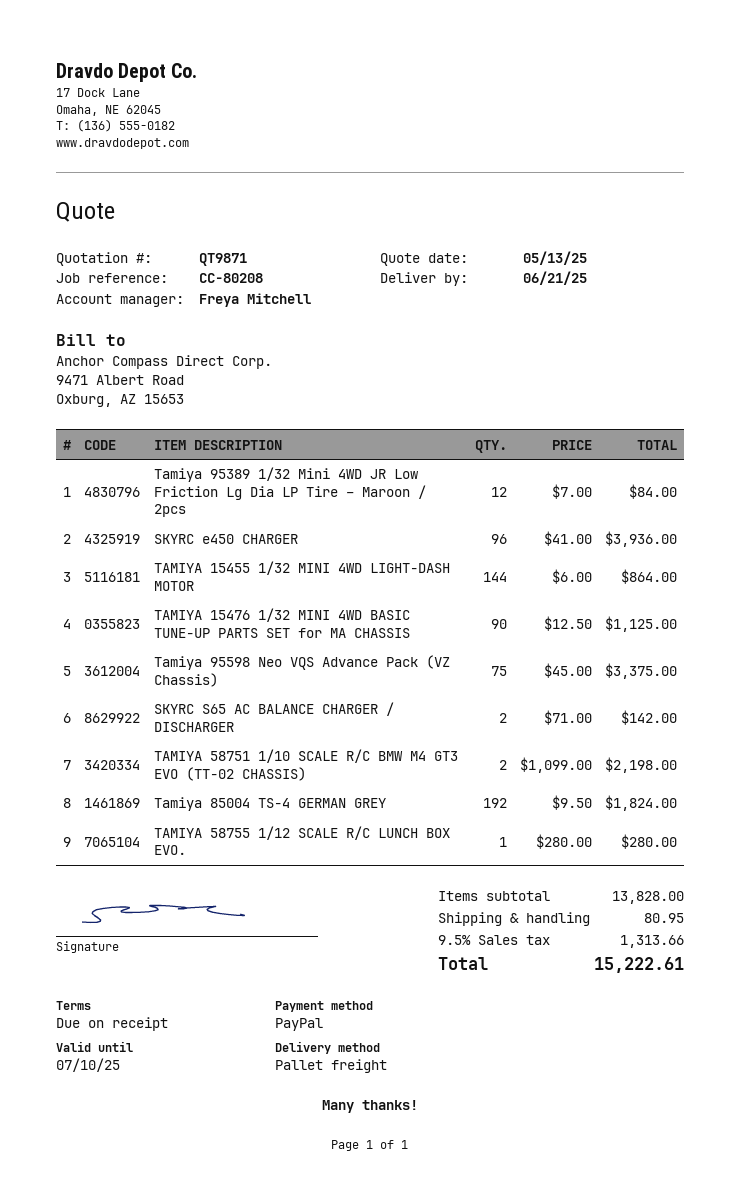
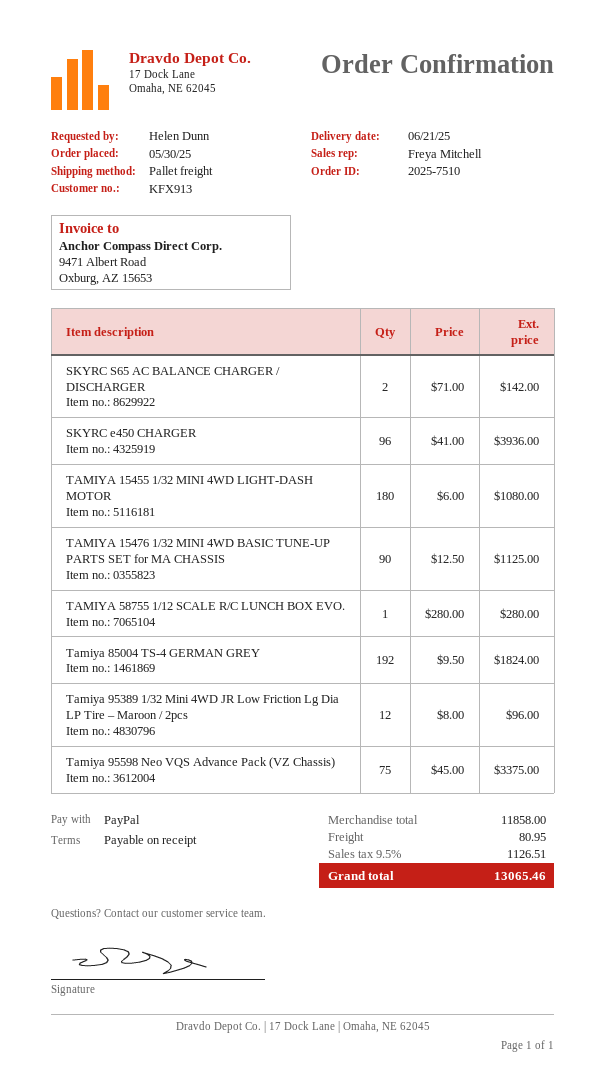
Tamiya 95389 1/32 Mini 4WD JR Low Friction Lg Dia LP Tire – Maroon / 2pcs: 12 x 7.00 = 84.00 -> 12 x 8.00 = 96.00
TAMIYA 15455 1/32 MINI 4WD LIGHT-DASH MOTOR: 144 x 6.00 = 864.00 -> 180 x 6.00 = 1080.00
TAMIYA 58751 1/10 SCALE R/C BMW M4 GT3 EVO (TT-02 CHASSIS): 2 x 1099.00 = 2198.00 -> none
subtotal: 13828.00 -> 11858.00
tax: 9.5% = 1313.66 -> 9.5% = 1126.51
total: 15222.61 -> 13065.46

